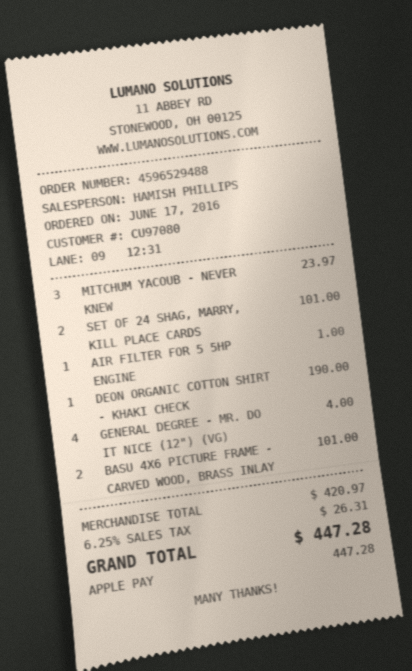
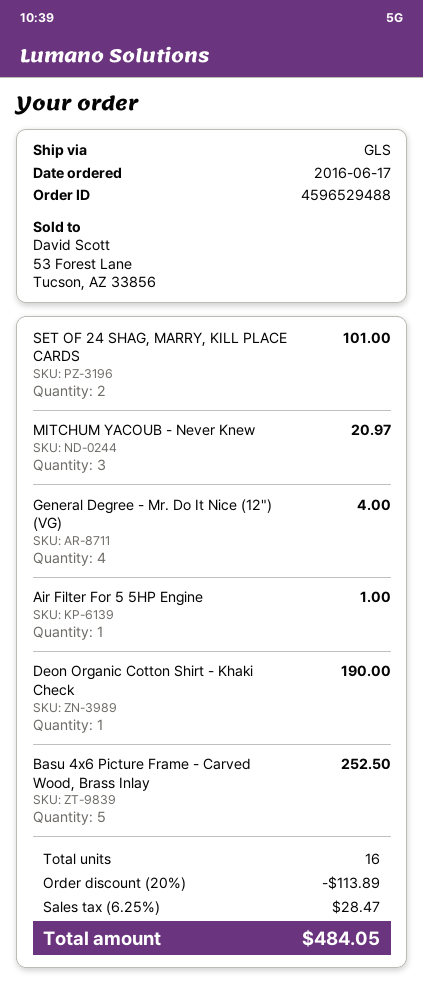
MITCHUM YACOUB - NEVER KNEW: 3 for 23.97 -> 3 for 20.97
BASU 4X6 PICTURE FRAME - CARVED WOOD, BRASS INLAY: 2 for 101.00 -> 5 for 252.50
discount: none -> 20% = 113.89
tax: 6.25% = 26.31 -> 6.25% = 28.47
total: 447.28 -> 484.05

